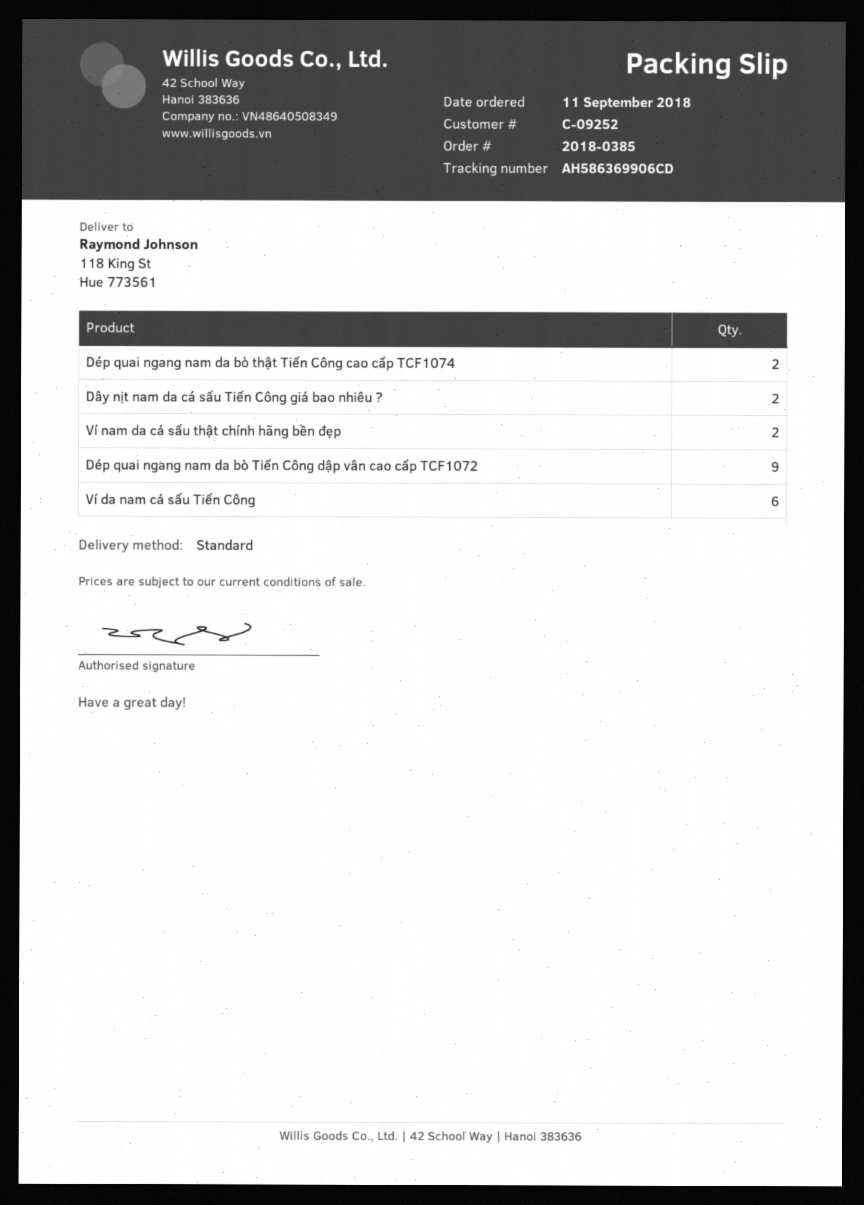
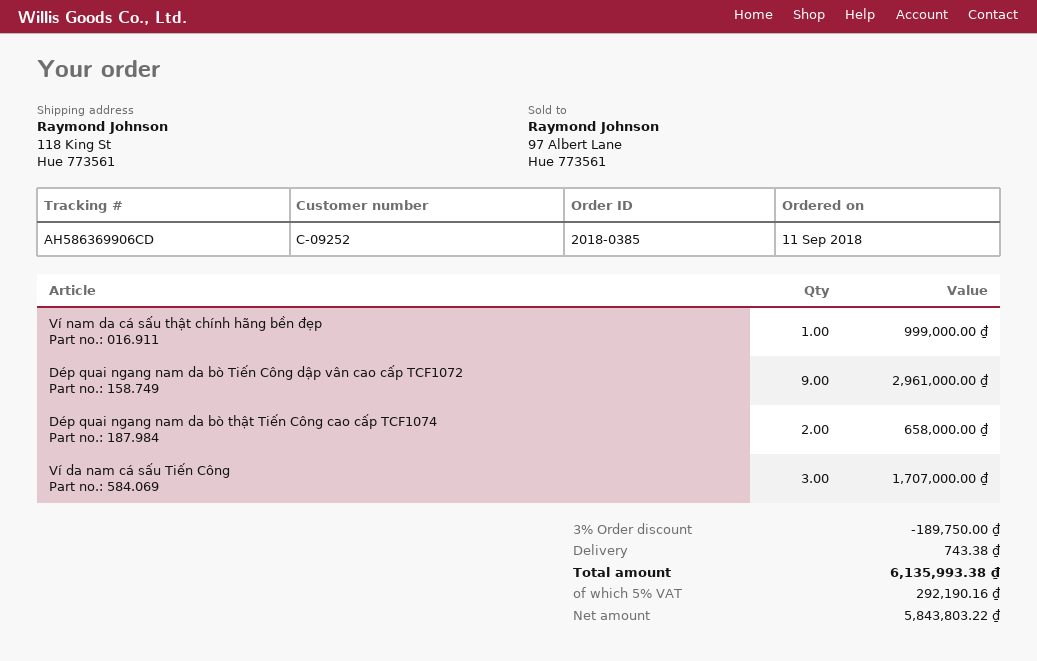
Dây nịt nam da cá sấu Tiến Công giá bao nhiêu ?: 2 -> none
Ví nam da cá sấu thật chính hãng bền đẹp: 2 -> 1
Ví da nam cá sấu Tiến Công: 6 -> 3

